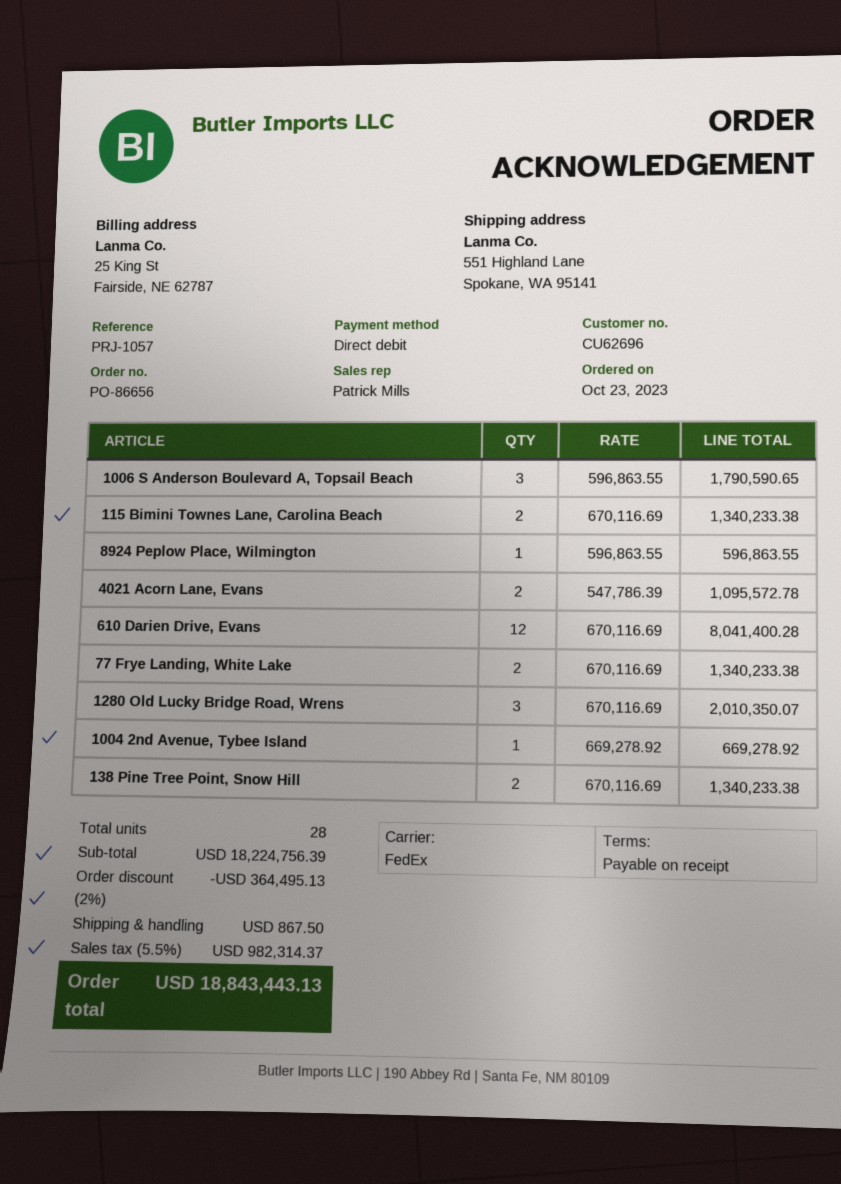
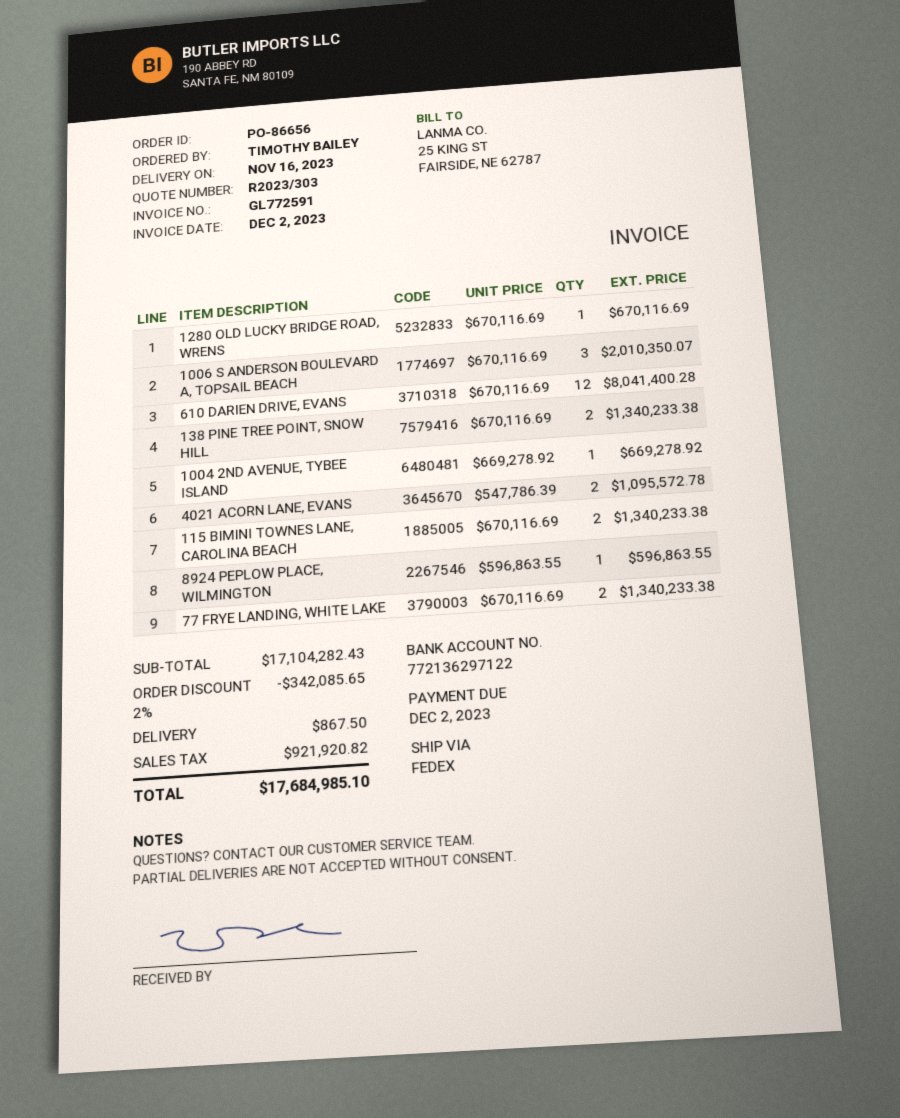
1006 S Anderson Boulevard A, Topsail Beach: 3 x 596863.55 = 1790590.65 -> 3 x 670116.69 = 2010350.07
1280 Old Lucky Bridge Road, Wrens: 3 x 670116.69 = 2010350.07 -> 1 x 670116.69 = 670116.69
subtotal: 18224756.39 -> 17104282.43
discount: 2% = 364495.13 -> 2% = 342085.65
tax: 982314.37 -> 921920.82
total: 18843443.13 -> 17684985.10

